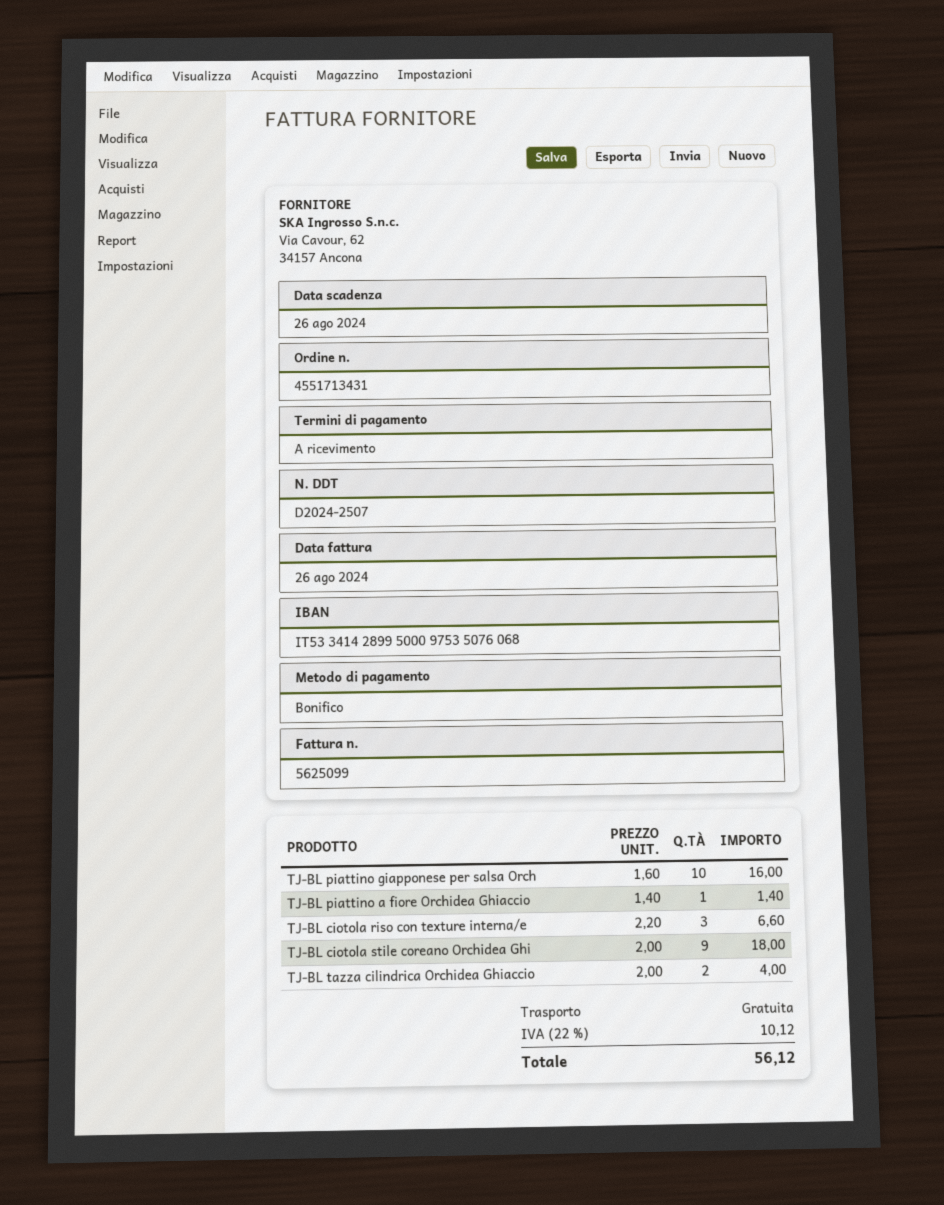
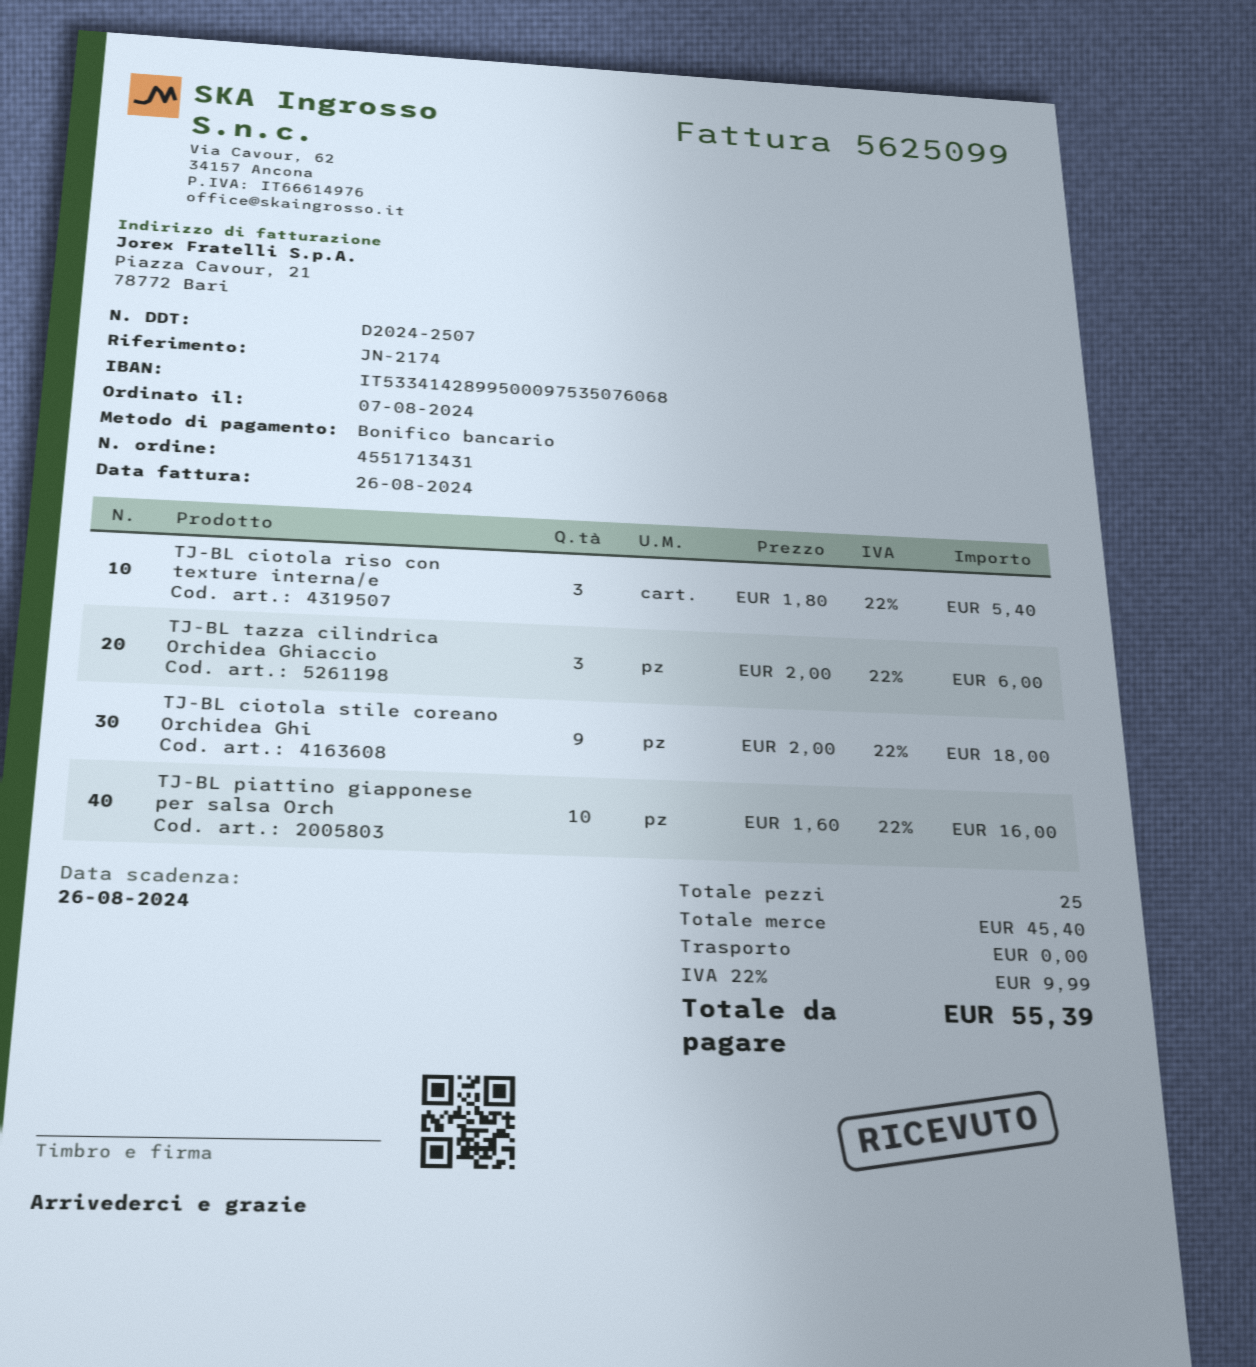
TJ-BL piattino a fiore Orchidea Ghiaccio: 1 x 1.40 = 1.40 -> none
TJ-BL ciotola riso con texture interna/e: 3 x 2.20 = 6.60 -> 3 x 1.80 = 5.40
TJ-BL tazza cilindrica Orchidea Ghiaccio: 2 x 2.00 = 4.00 -> 3 x 2.00 = 6.00
tax: 22% = 10.12 -> 22% = 9.99
total: 56.12 -> 55.39

